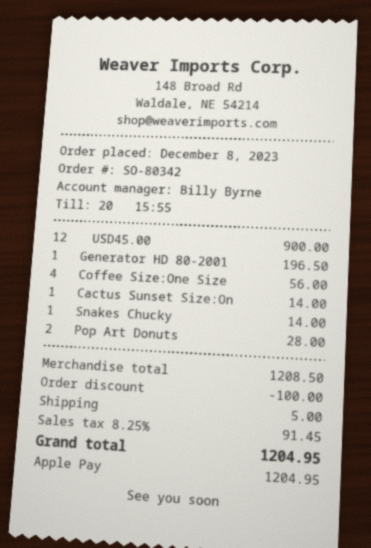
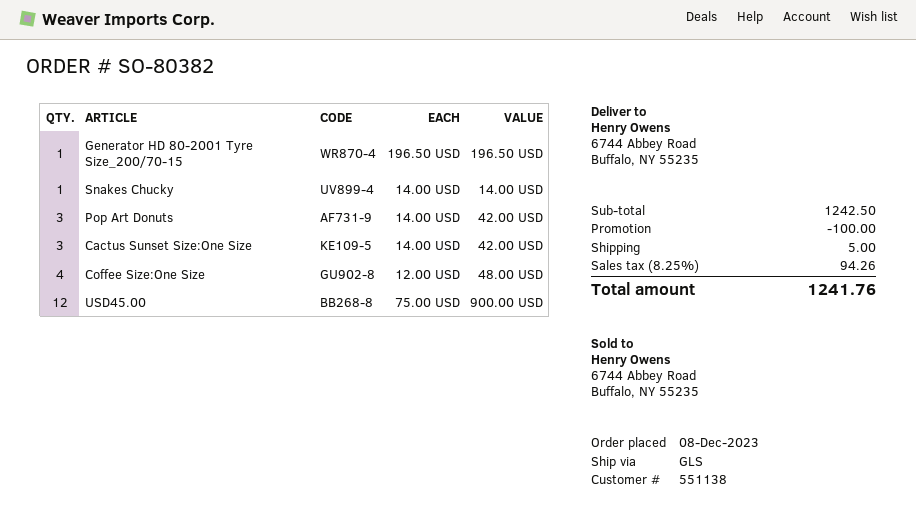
order number: SO-80342 -> SO-80382
Coffee Size:One Size: 4 for 56.00 -> 4 for 48.00
Cactus Sunset Size:On: 1 for 14.00 -> 3 for 42.00
Pop Art Donuts: 2 for 28.00 -> 3 for 42.00
subtotal: 1208.50 -> 1242.50
tax: 8.25% = 91.45 -> 8.25% = 94.26
total: 1204.95 -> 1241.76

